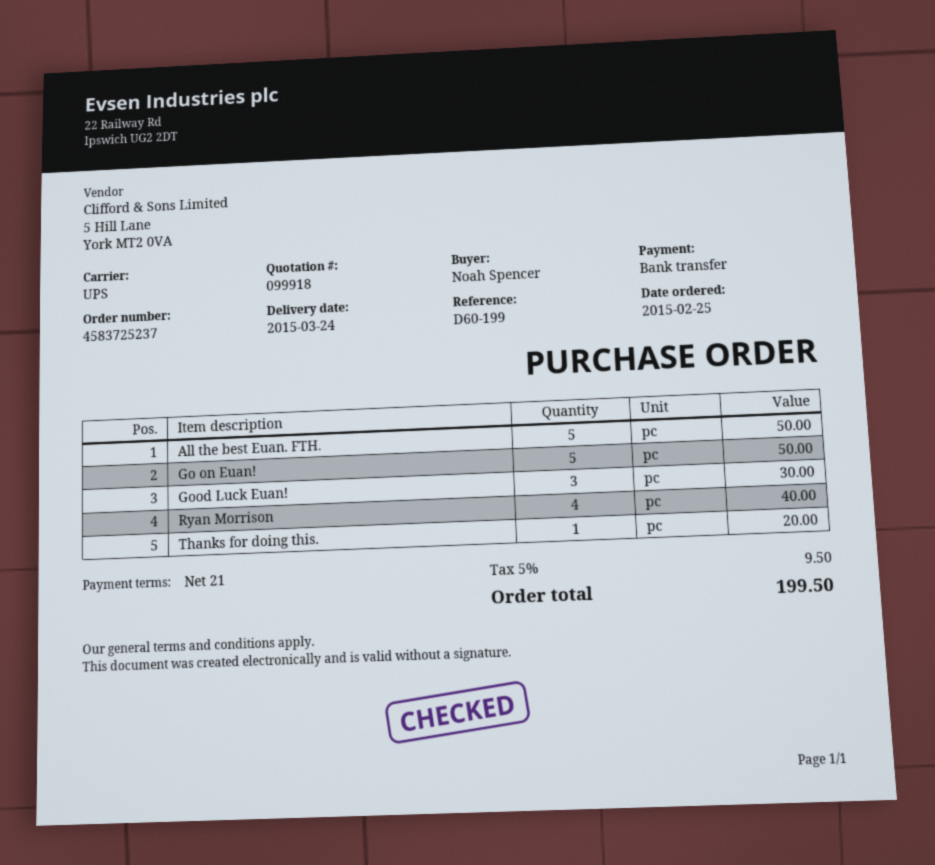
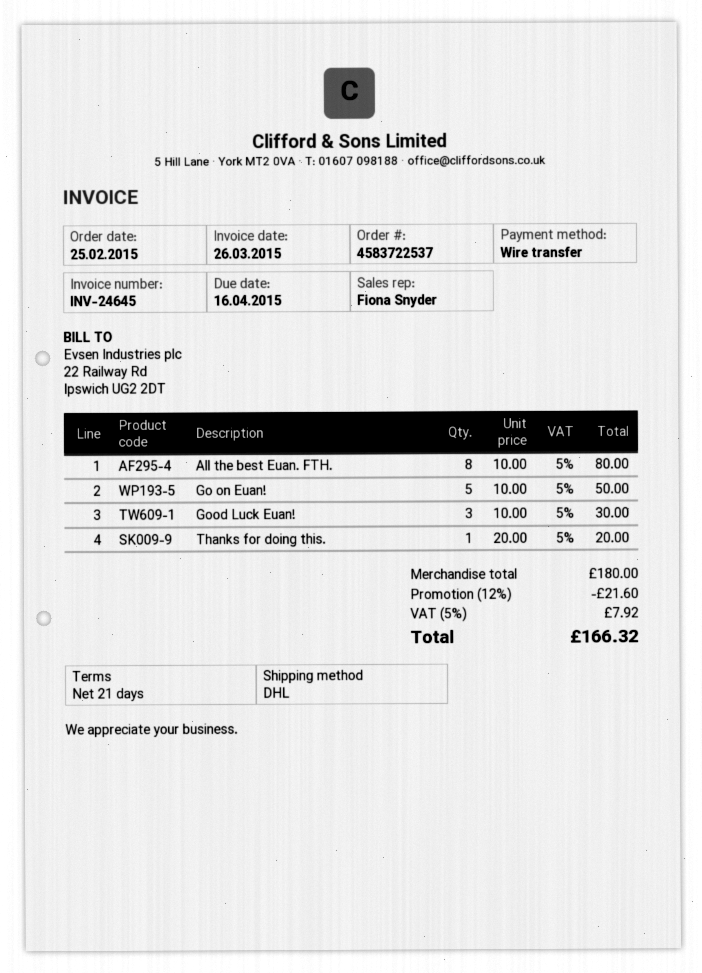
order number: 4583725237 -> 4583722537
shipping method: UPS -> DHL
All the best Euan. FTH.: 5 for 50.00 -> 8 for 80.00
Ryan Morrison: 4 for 40.00 -> none
discount: none -> 12% = 21.60
tax: 5% = 9.50 -> 5% = 7.92
total: 199.50 -> 166.32

